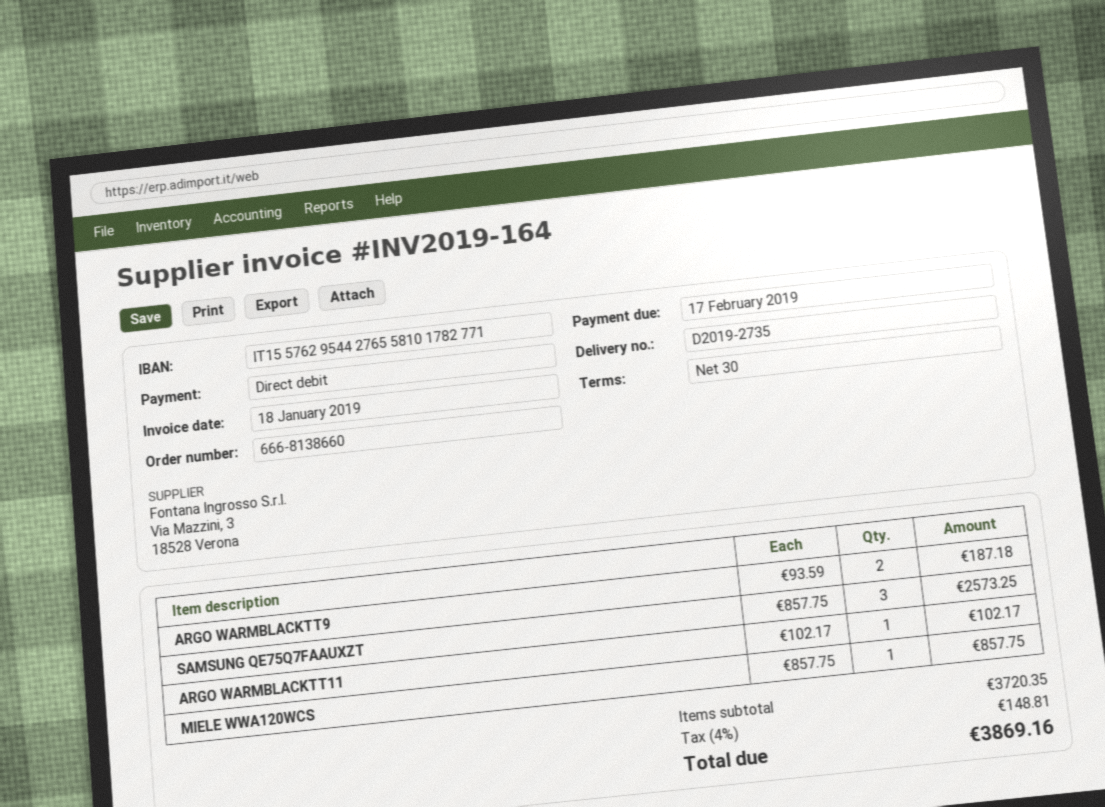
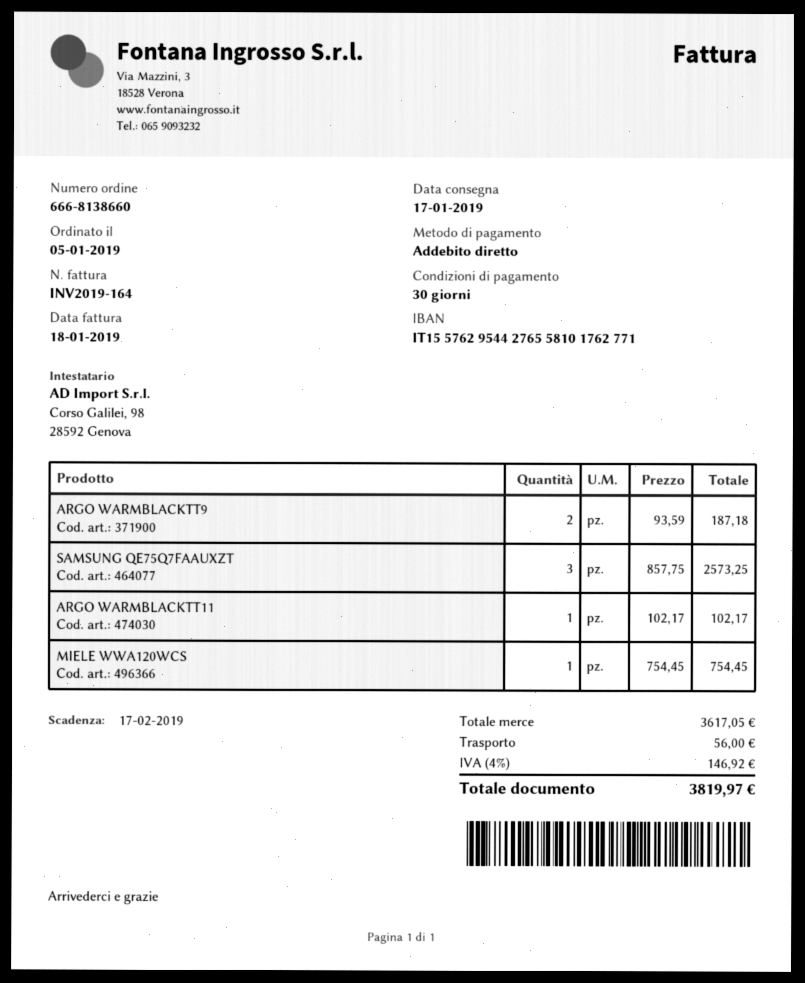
bank account: IT1557629544276558101782771 -> IT1557629544276558101762771
MIELE WWA120WCS: 1 x 857.75 = 857.75 -> 1 x 754.45 = 754.45
subtotal: 3720.35 -> 3617.05
shipping: none -> 56.00
tax: 4% = 148.81 -> 4% = 146.92
total: 3869.16 -> 3819.97

